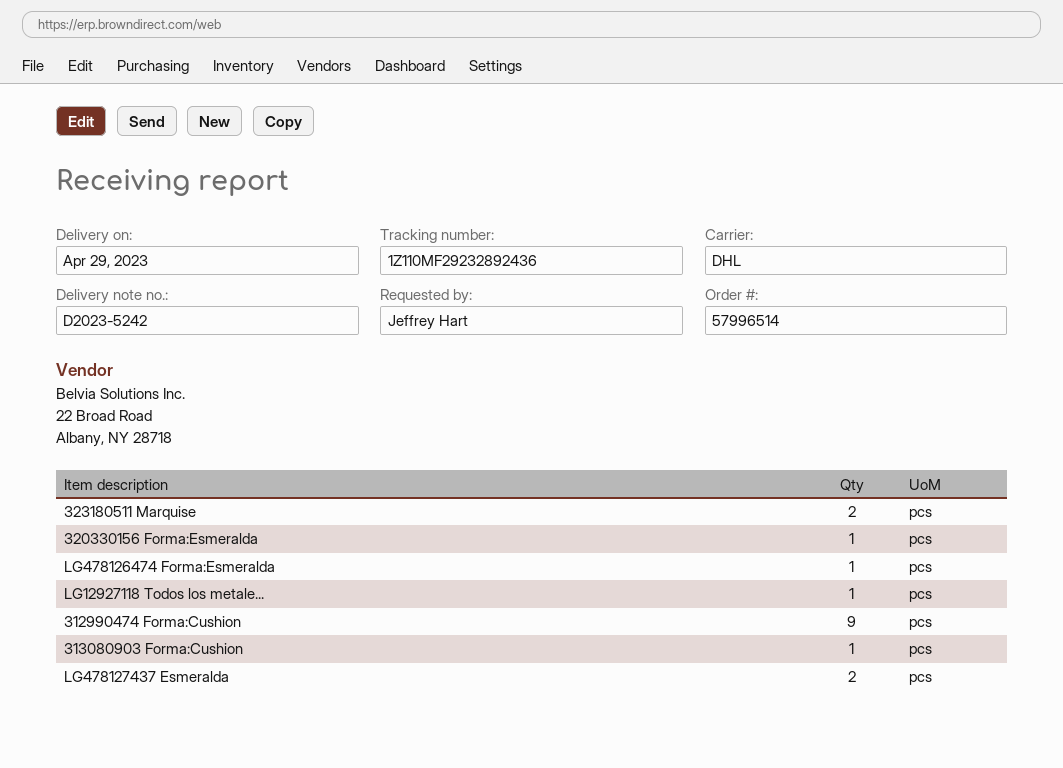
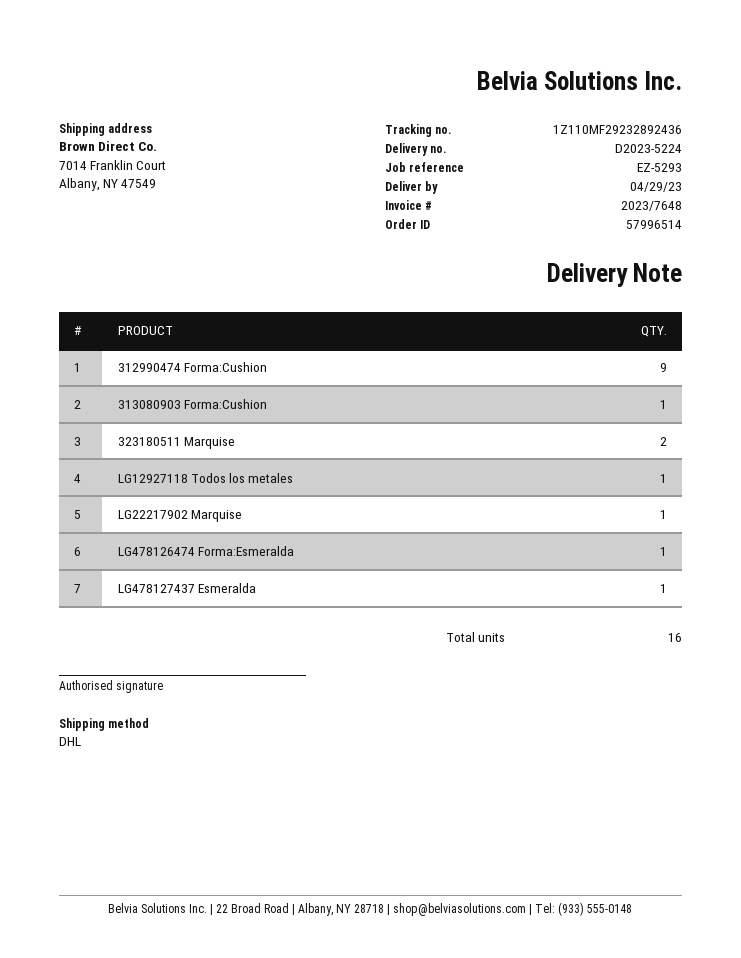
delivery note number: D2023-5242 -> D2023-5224
320330156 Forma:Esmeralda: 1 -> none
LG478127437 Esmeralda: 2 -> 1
LG22217902 Marquise: none -> 1

